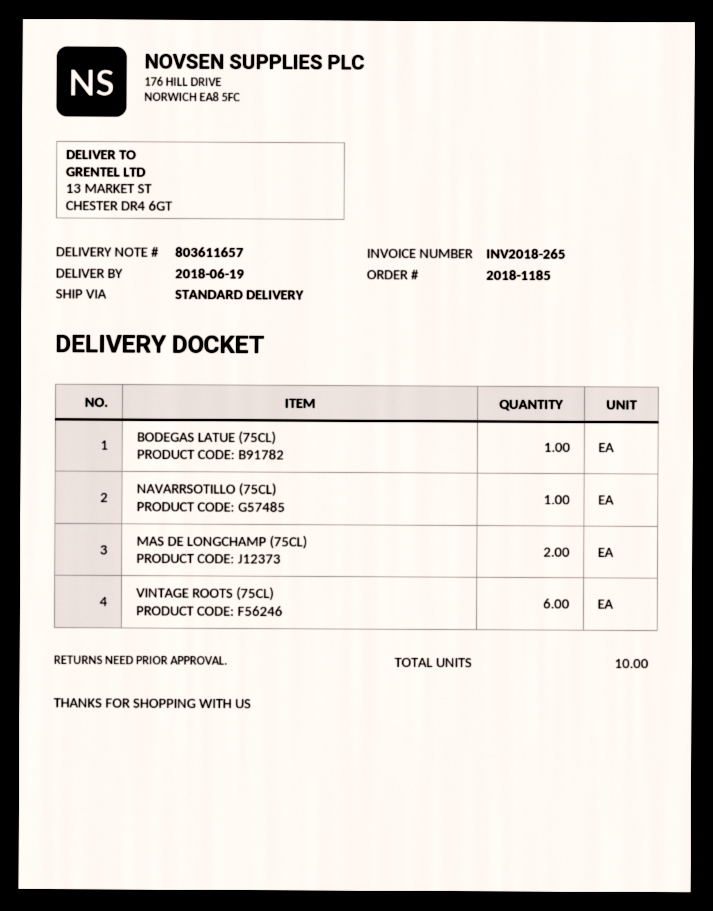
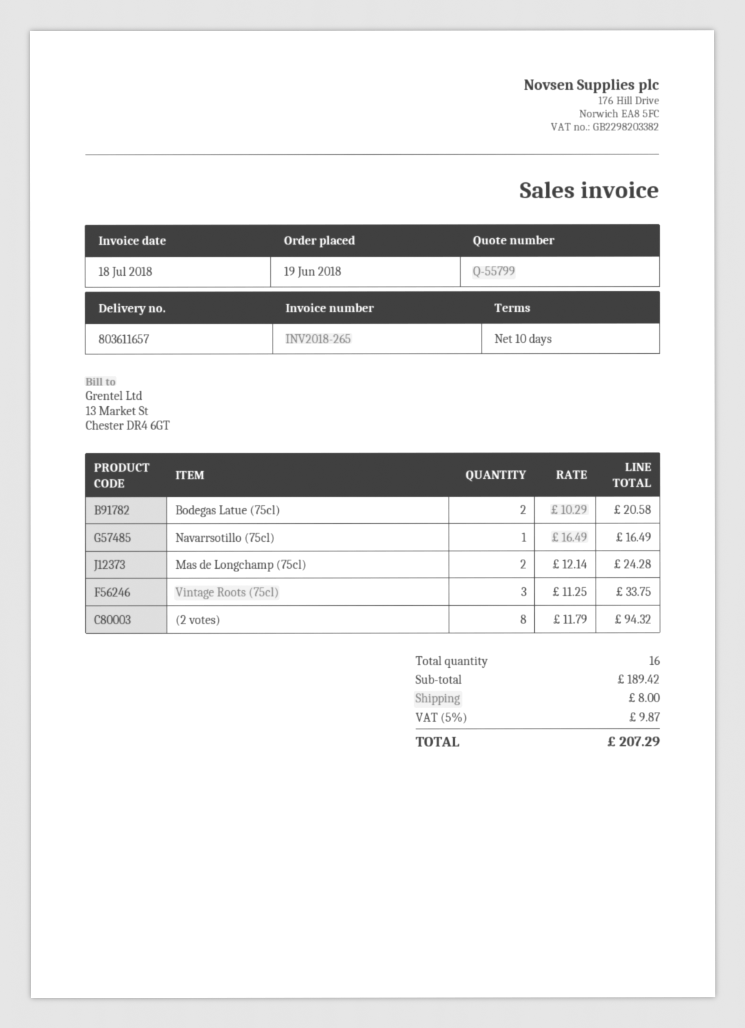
BODEGAS LATUE (75CL): 1 -> 2
VINTAGE ROOTS (75CL): 6 -> 3
(2 votes): none -> 8
total quantity: 10 -> 16

